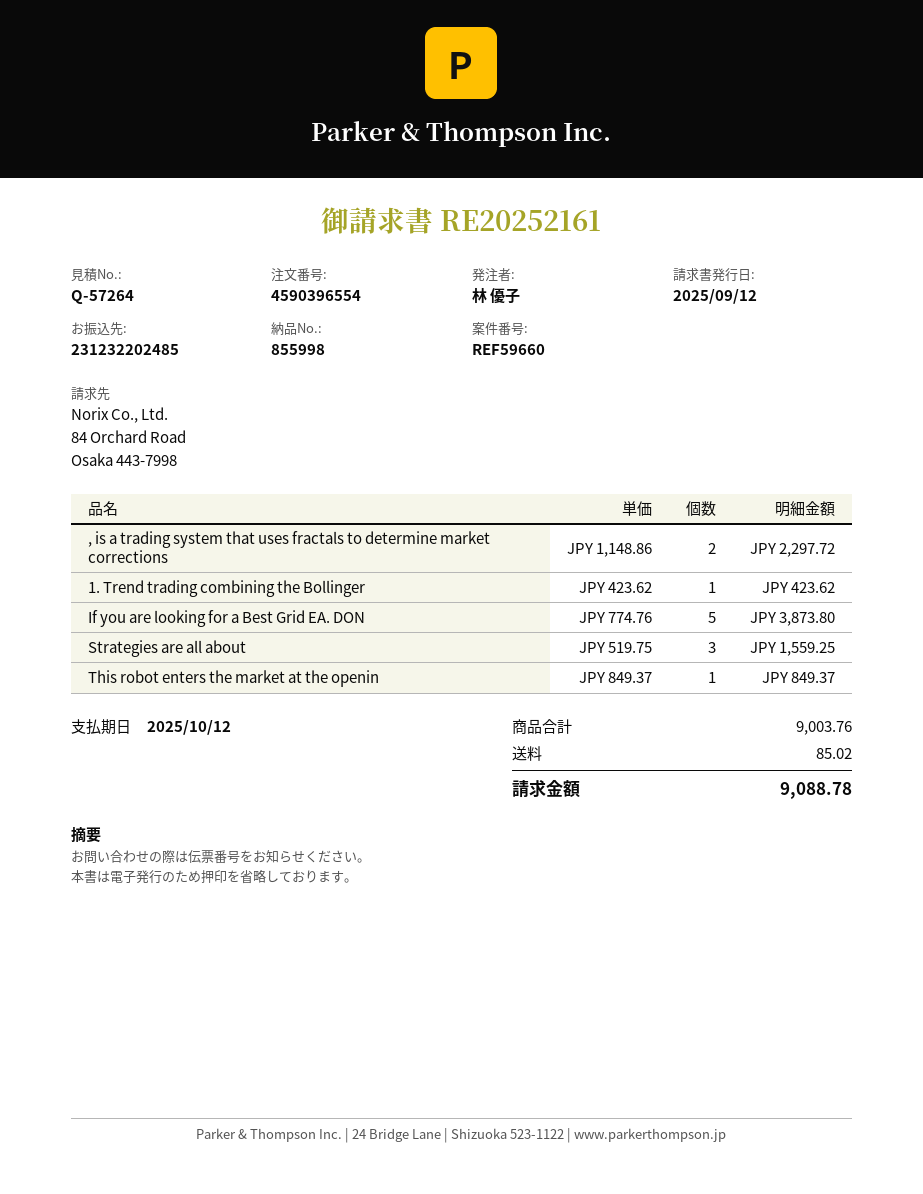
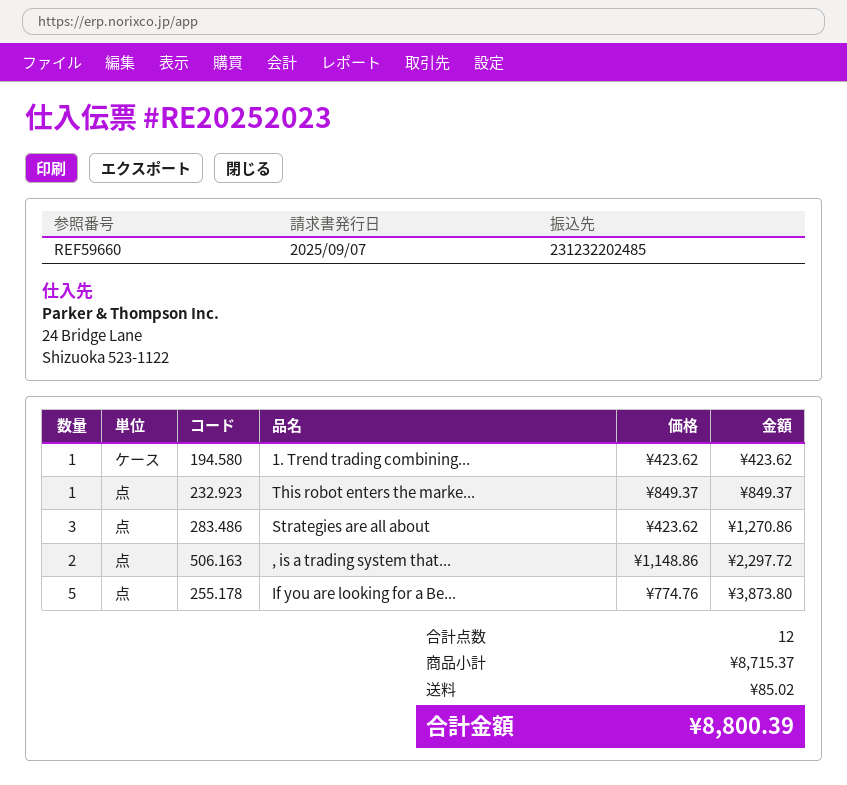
invoice number: RE20252161 -> RE20252023
invoice date: 2025-09-12 -> 2025-09-07
Strategies are all about: 3 x 519.75 = 1559.25 -> 3 x 423.62 = 1270.86
subtotal: 9003.76 -> 8715.37
total: 9088.78 -> 8800.39

